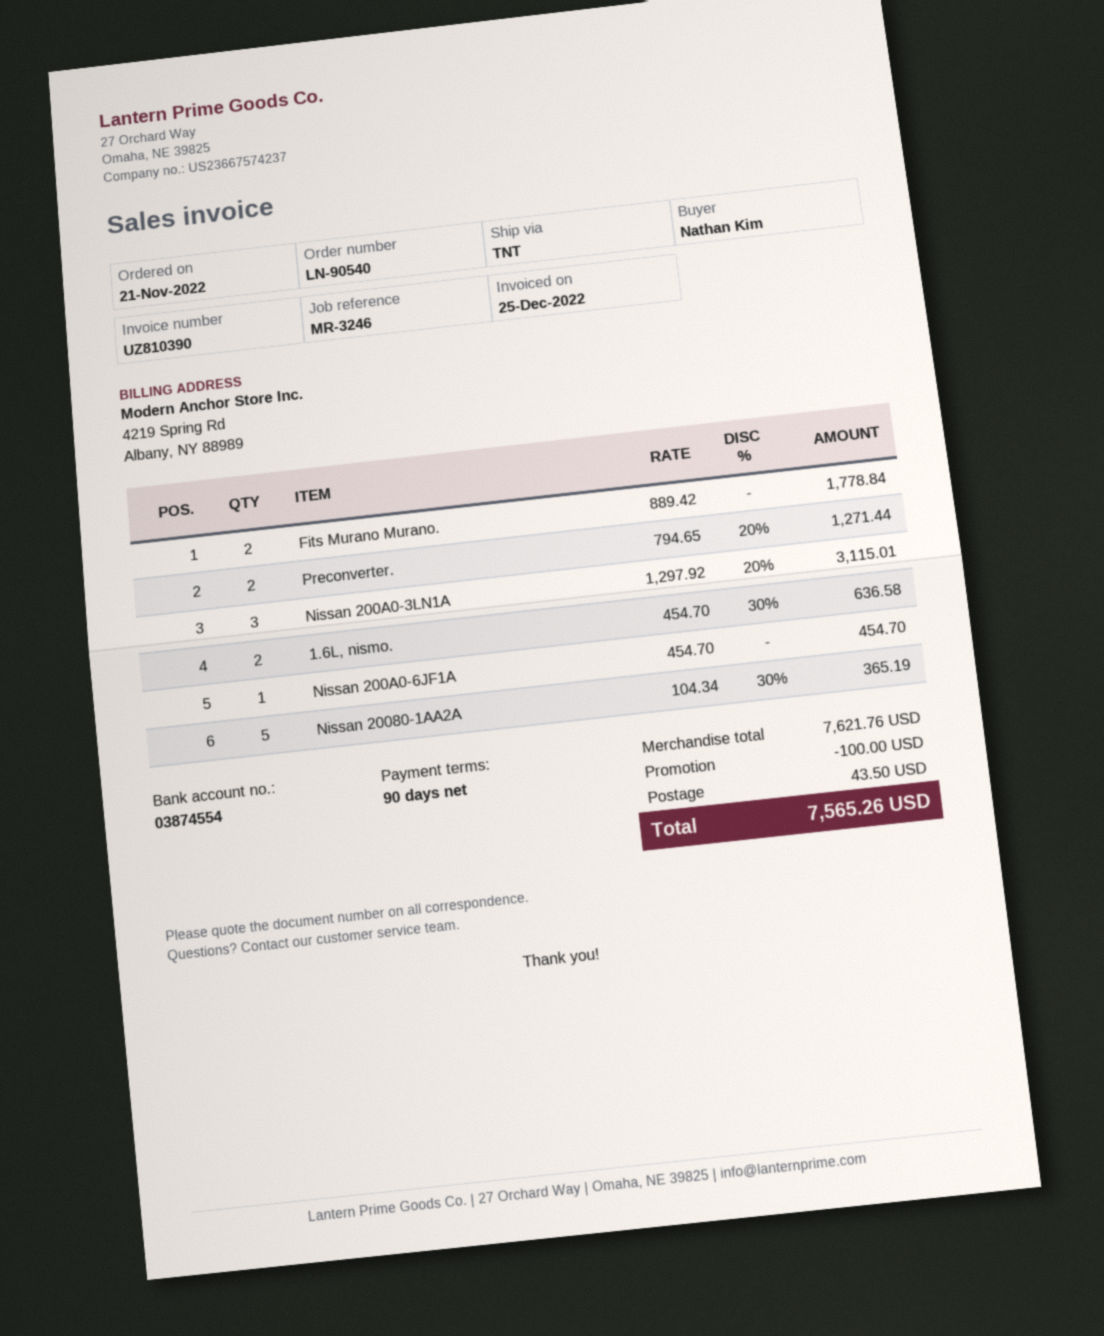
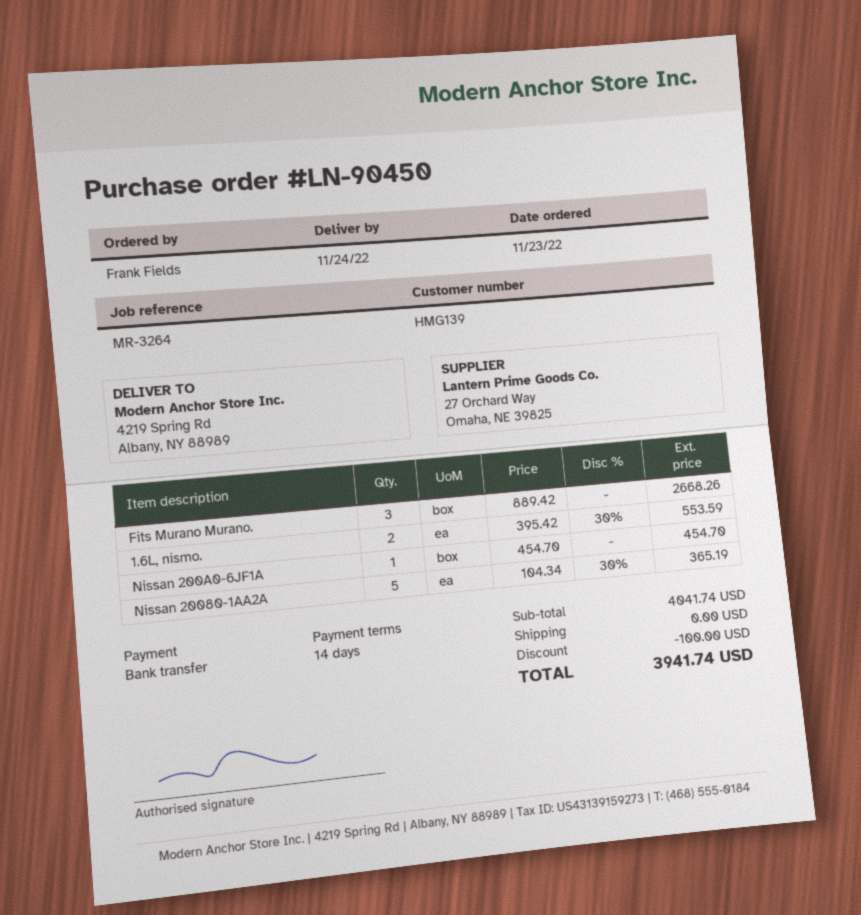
order number: LN-90540 -> LN-90450
order date: 2022-11-21 -> 2022-11-23
payment terms: 90 days -> 14 days
reference: MR-3246 -> MR-3264
ordered by: Nathan Kim -> Frank Fields
Fits Murano Murano.: 2 x 889.42 = 1778.84 -> 3 x 889.42 = 2668.26
Preconverter.: 2 x 794.65 - 20% = 1271.44 -> none
Nissan 200A0-3LN1A: 3 x 1297.92 - 20% = 3115.01 -> none
1.6L, nismo.: 2 x 454.70 - 30% = 636.58 -> 2 x 395.42 - 30% = 553.59
subtotal: 7621.76 -> 4041.74
shipping: 43.50 -> 0.00
total: 7565.26 -> 3941.74

